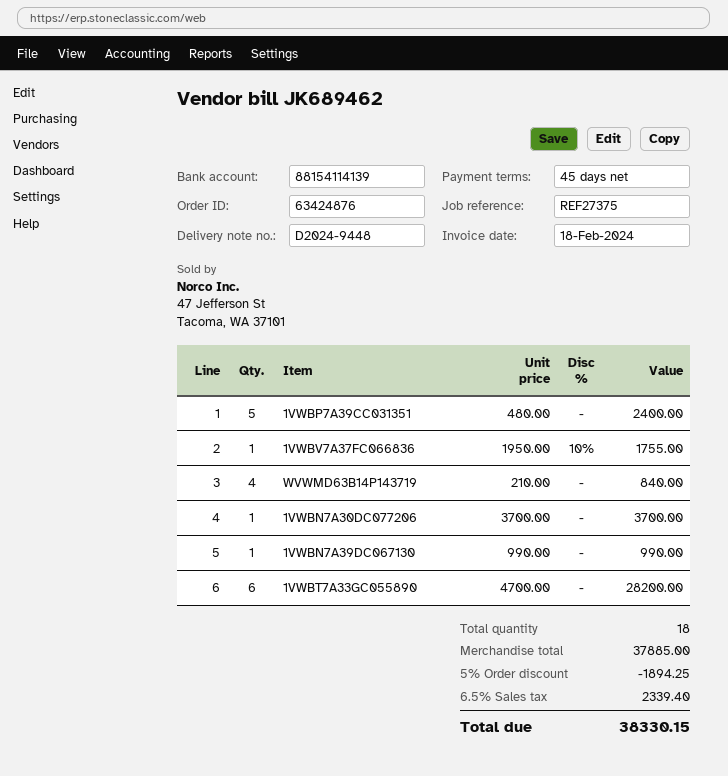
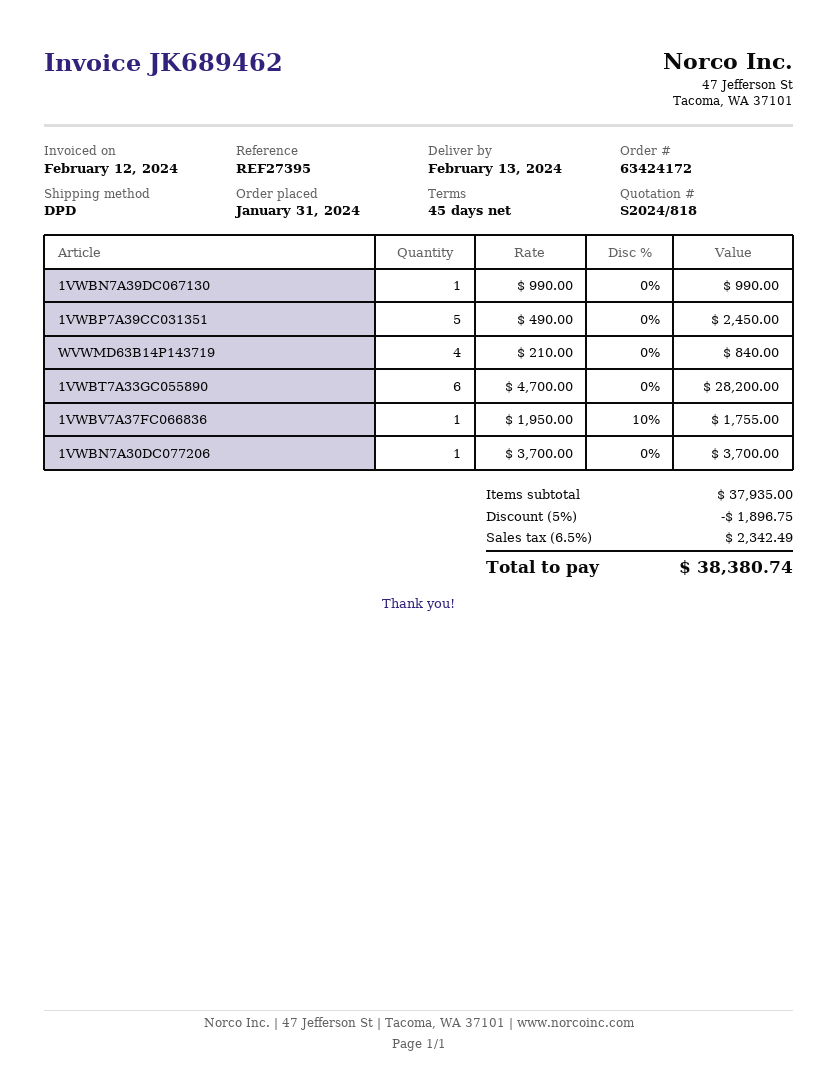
order number: 63424876 -> 63424172
invoice date: 2024-02-18 -> 2024-02-12
reference: REF27375 -> REF27395
1VWBP7A39CC031351: 5 x 480.00 = 2400.00 -> 5 x 490.00 = 2450.00
subtotal: 37885.00 -> 37935.00
discount: 5% = 1894.25 -> 5% = 1896.75
tax: 6.5% = 2339.40 -> 6.5% = 2342.49
total: 38330.15 -> 38380.74

